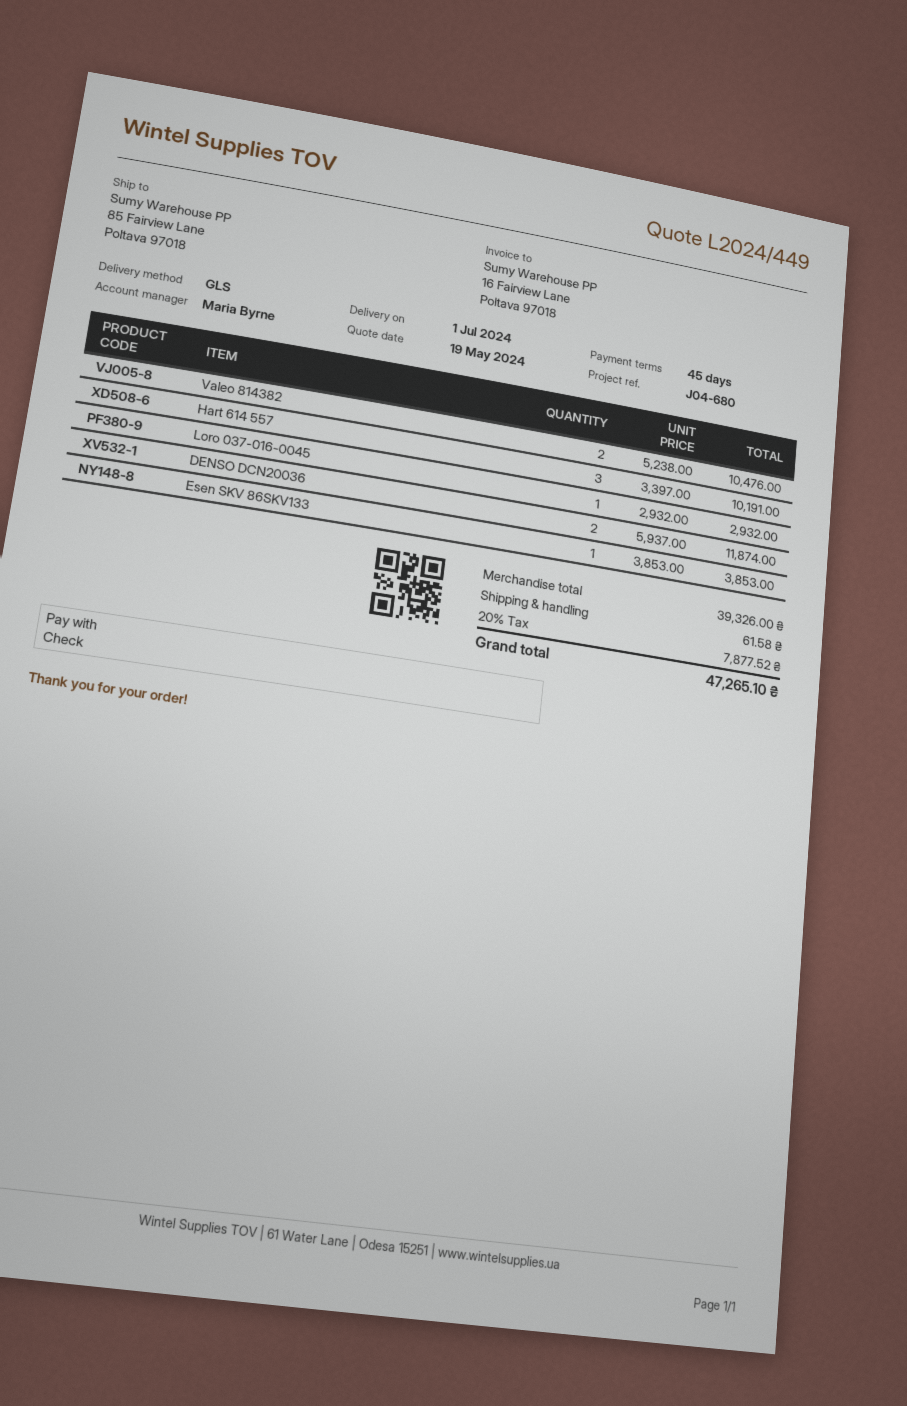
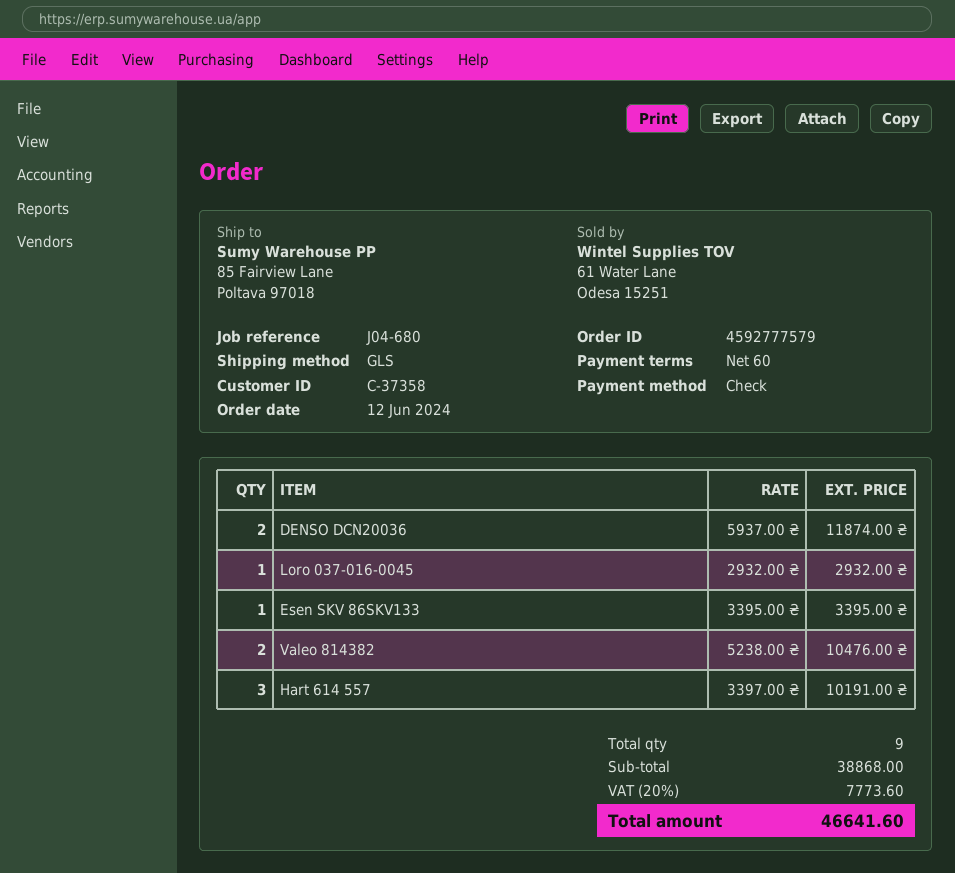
payment terms: 45 days -> 60 days
Esen SKV 86SKV133: 1 x 3853.00 = 3853.00 -> 1 x 3395.00 = 3395.00
subtotal: 39326.00 -> 38868.00
shipping: 61.58 -> none
tax: 20% = 7877.52 -> 20% = 7773.60
total: 47265.10 -> 46641.60

